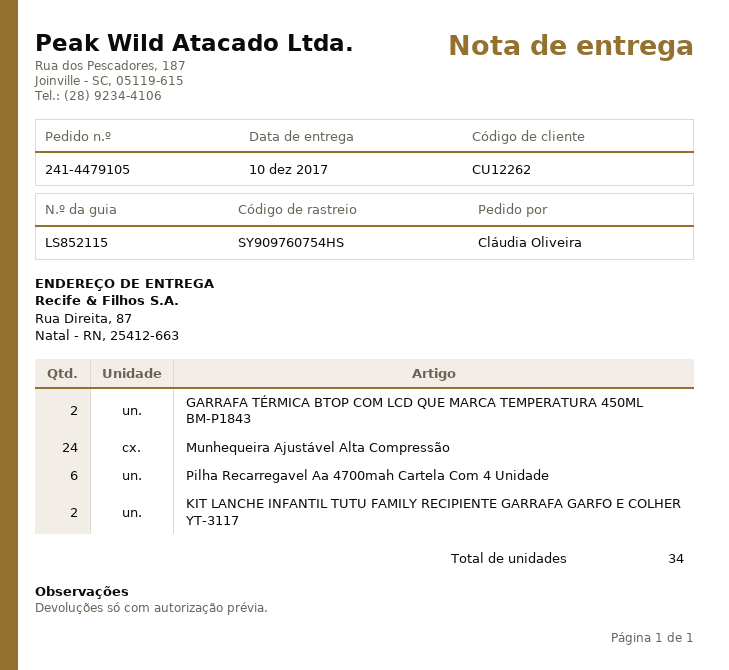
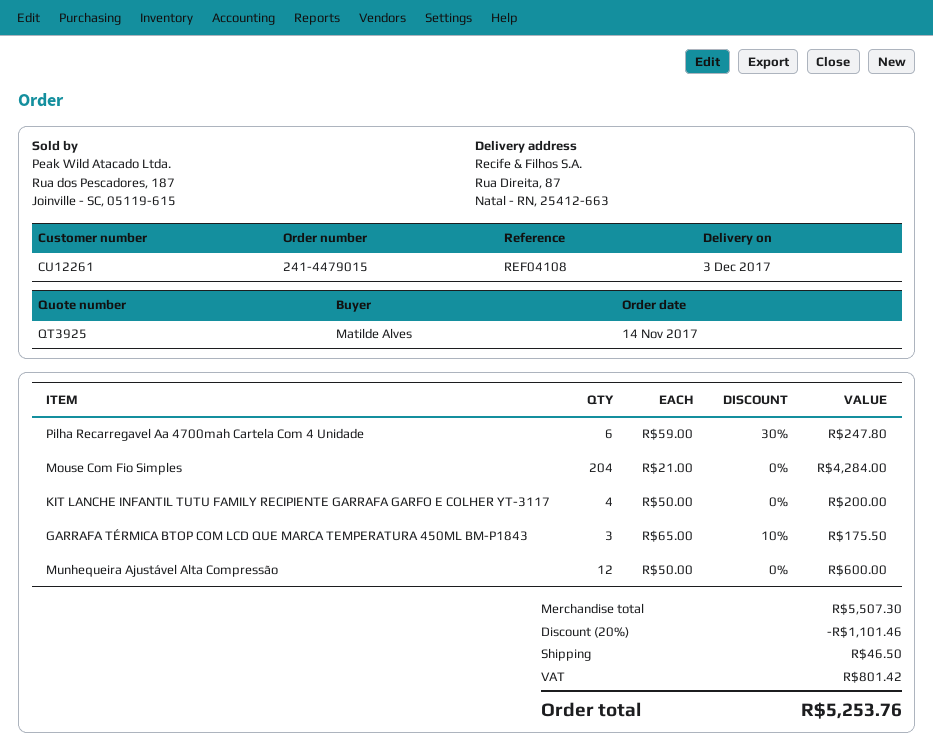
order number: 241-4479105 -> 241-4479015
delivery date: 2017-12-10 -> 2017-12-03
customer number: CU12262 -> CU12261
ordered by: Cláudia Oliveira -> Matilde Alves
GARRAFA TÉRMICA BTOP COM LCD QUE MARCA TEMPERATURA 450ML BM-P1843: 2 -> 3
Munhequeira Ajustável Alta Compressão: 24 -> 12
KIT LANCHE INFANTIL TUTU FAMILY RECIPIENTE GARRAFA GARFO E COLHER YT-3117: 2 -> 4
Mouse Com Fio Simples: none -> 204

